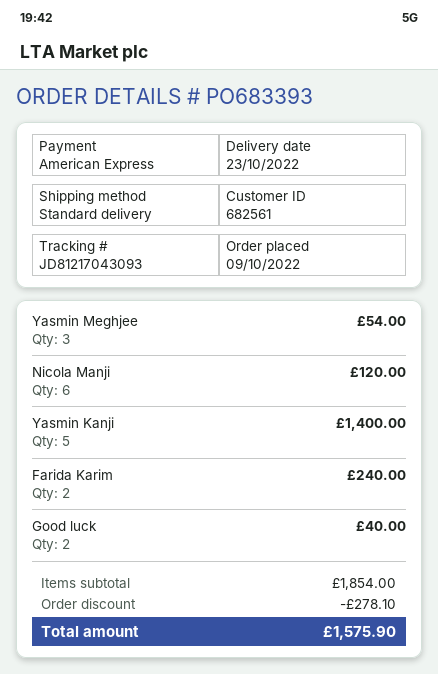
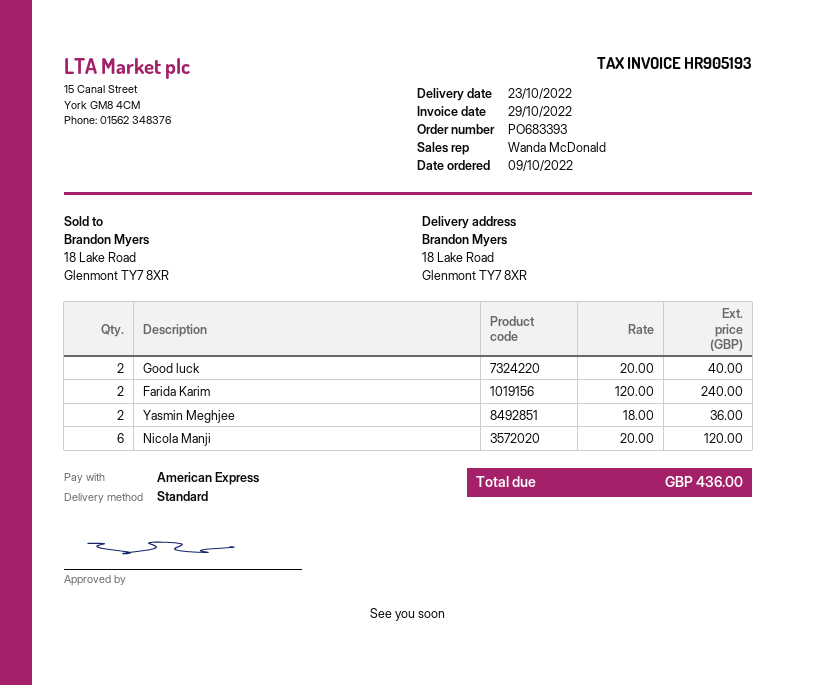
Yasmin Meghjee: 3 for 54.00 -> 2 for 36.00
Yasmin Kanji: 5 for 1400.00 -> none
discount: 278.10 -> none
total: 1575.90 -> 436.00

